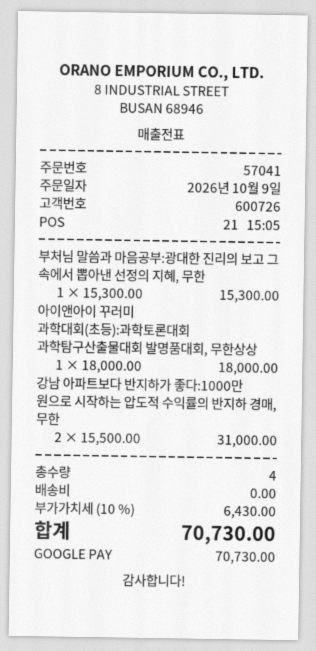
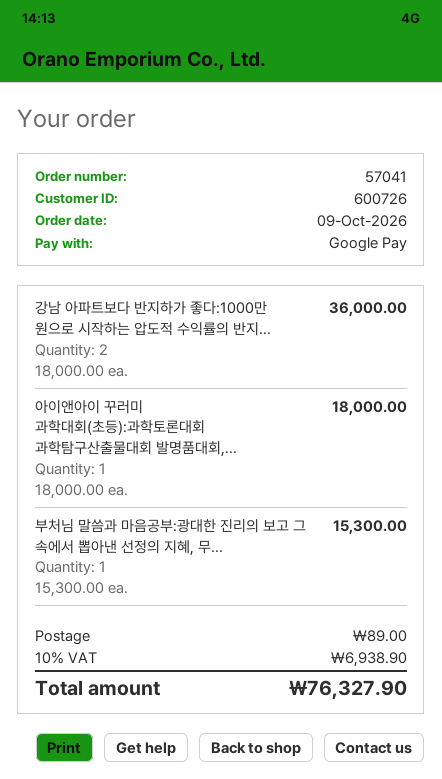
강남 아파트보다 반지하가 좋다:1000만 원으로 시작하는 압도적 수익률의 반지하 경매, 무한: 2 x 15500.00 = 31000.00 -> 2 x 18000.00 = 36000.00
shipping: 0.00 -> 89.00
tax: 10% = 6430.00 -> 10% = 6938.90
total: 70730.00 -> 76327.90

